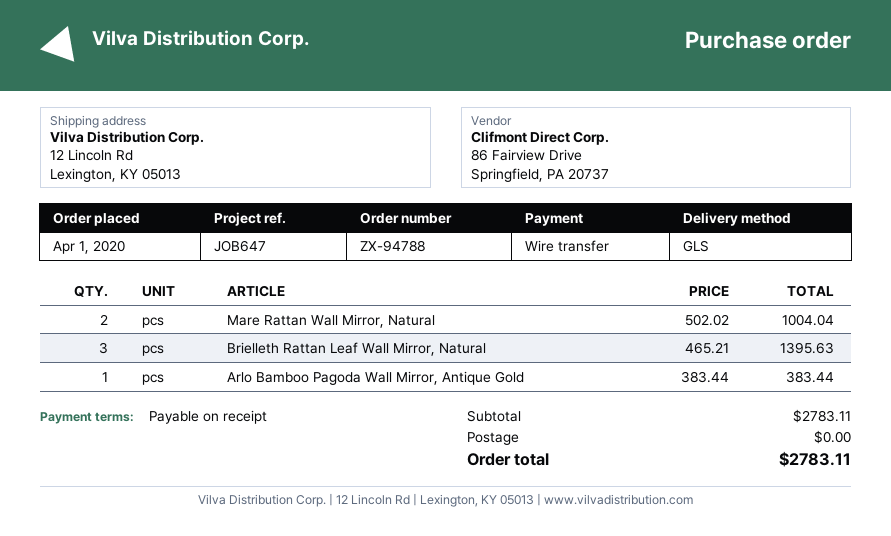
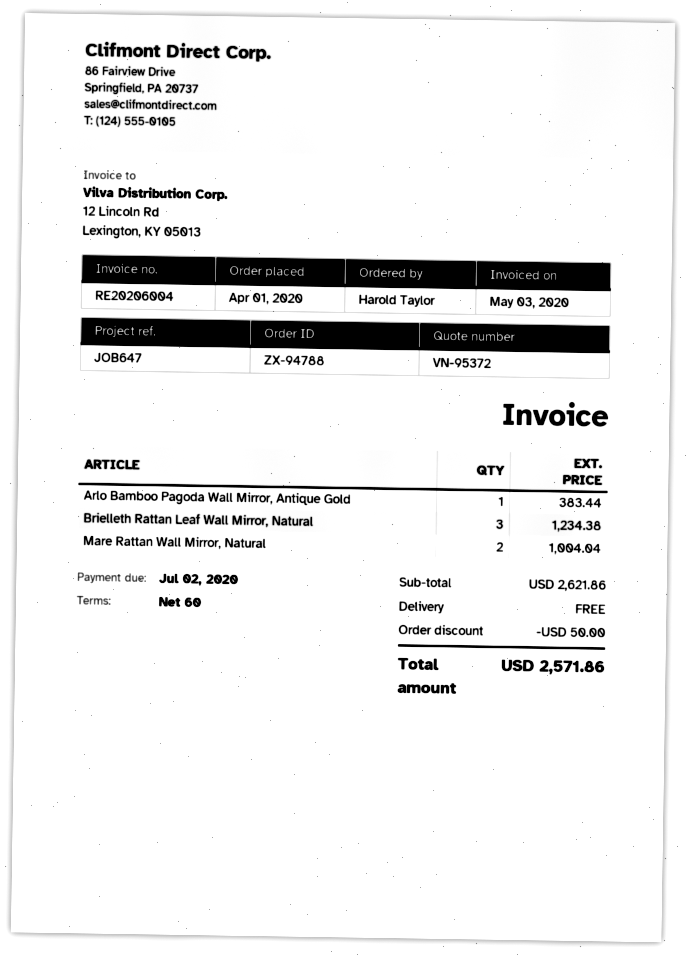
payment terms: on receipt -> 60 days
Brielleth Rattan Leaf Wall Mirror, Natural: 3 for 1395.63 -> 3 for 1234.38
subtotal: 2783.11 -> 2621.86
discount: none -> 50.00
total: 2783.11 -> 2571.86

